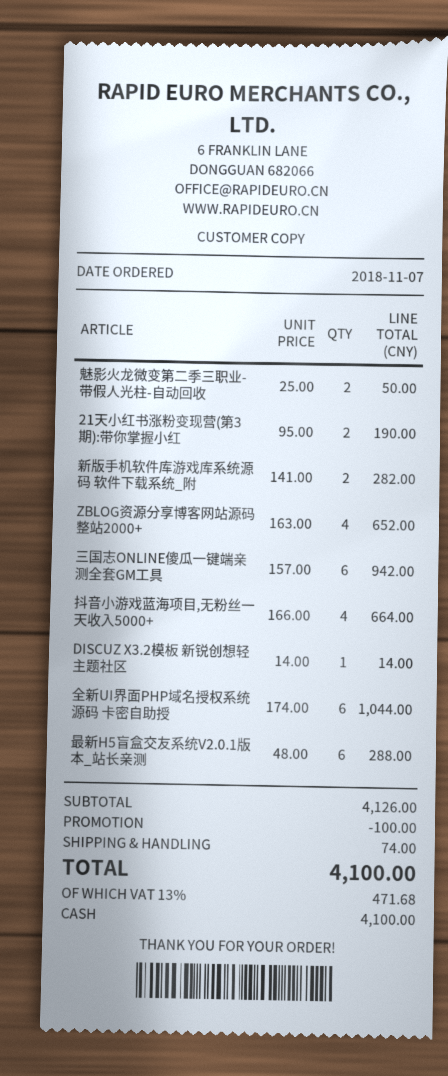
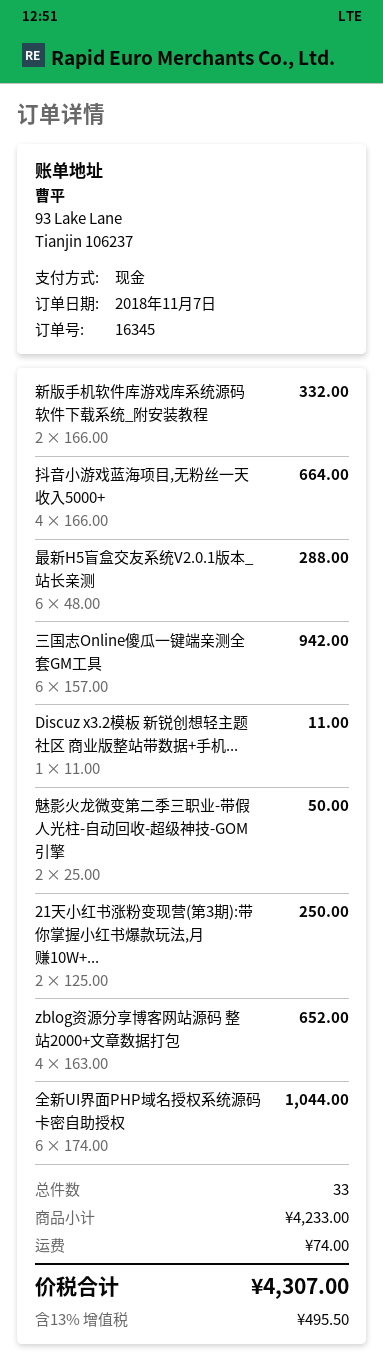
21天小红书涨粉变现营(第3期):带你掌握小红: 2 x 95.00 = 190.00 -> 2 x 125.00 = 250.00
新版手机软件库游戏库系统源码 软件下载系统_附: 2 x 141.00 = 282.00 -> 2 x 166.00 = 332.00
DISCUZ X3.2模板 新锐创想轻主题社区: 1 x 14.00 = 14.00 -> 1 x 11.00 = 11.00
subtotal: 4126.00 -> 4233.00
discount: 100.00 -> none
tax: 13% = 471.68 -> 13% = 495.50
total: 4100.00 -> 4307.00

